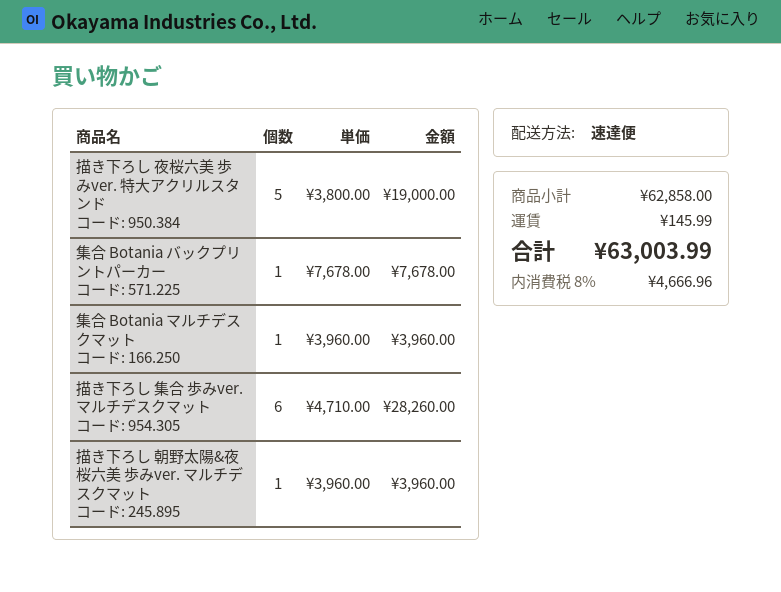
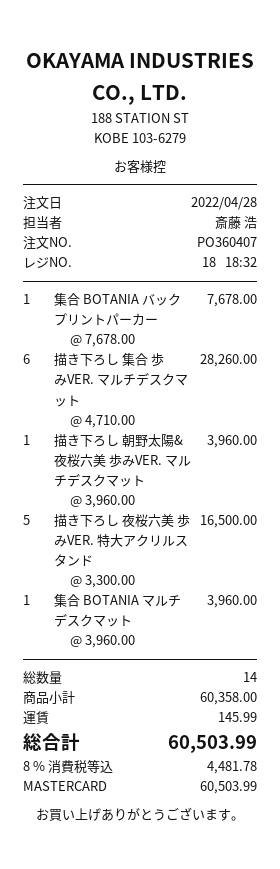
描き下ろし 夜桜六美 歩みver. 特大アクリルスタンド: 5 x 3800.00 = 19000.00 -> 5 x 3300.00 = 16500.00
subtotal: 62858.00 -> 60358.00
tax: 8% = 4666.96 -> 8% = 4481.78
total: 63003.99 -> 60503.99

